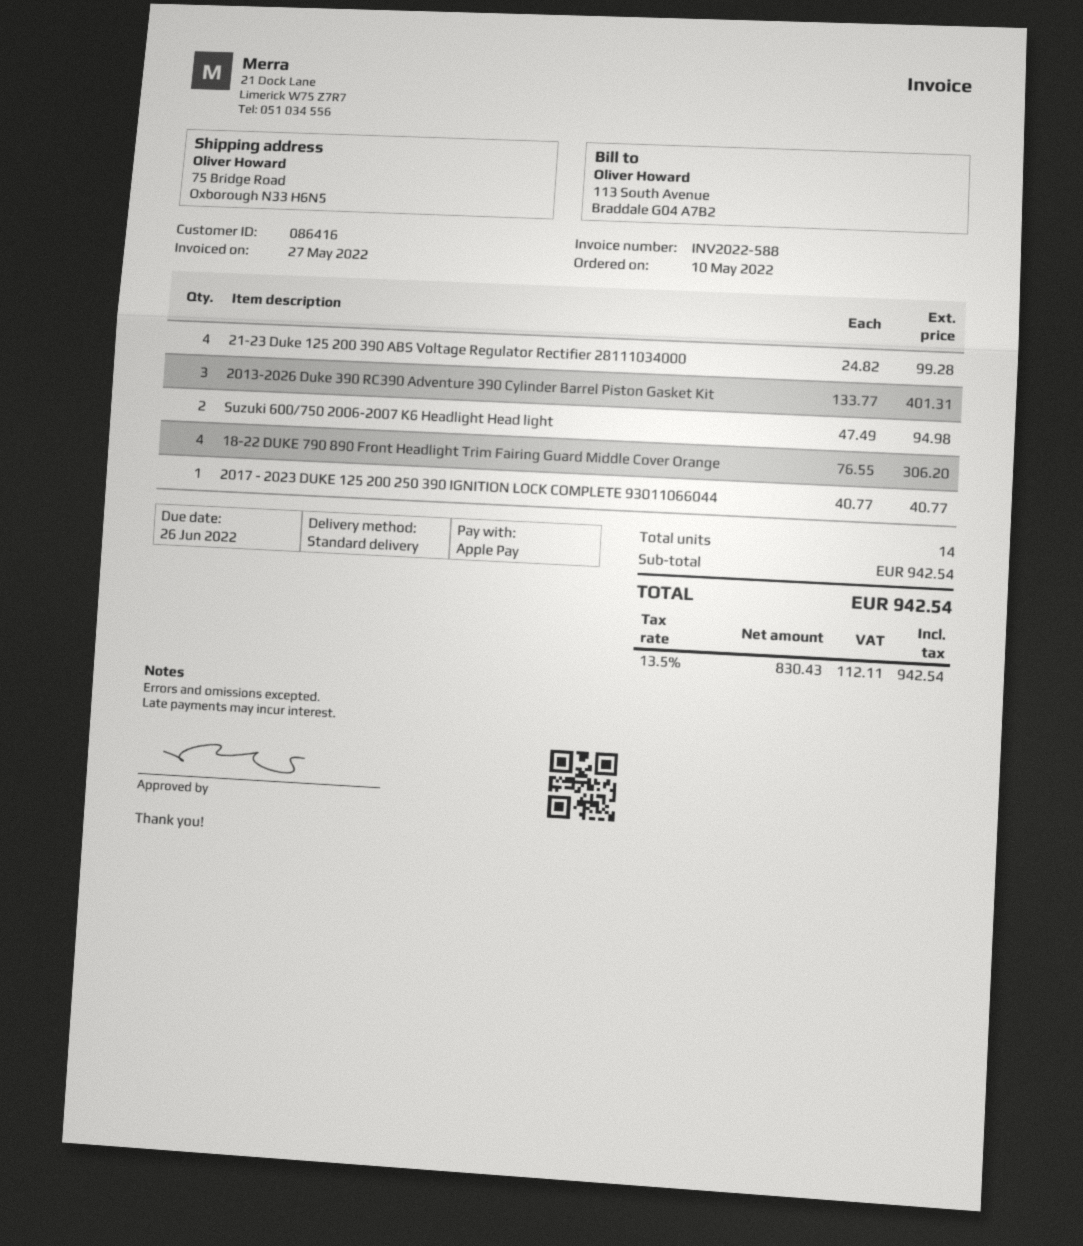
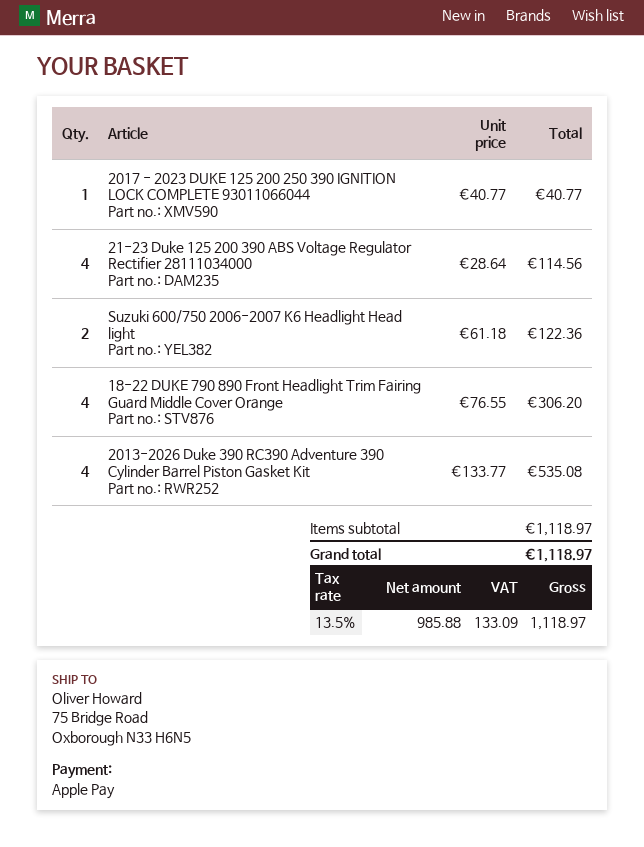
21-23 Duke 125 200 390 ABS Voltage Regulator Rectifier 28111034000: 4 x 24.82 = 99.28 -> 4 x 28.64 = 114.56
2013-2026 Duke 390 RC390 Adventure 390 Cylinder Barrel Piston Gasket Kit: 3 x 133.77 = 401.31 -> 4 x 133.77 = 535.08
Suzuki 600/750 2006-2007 K6 Headlight Head light: 2 x 47.49 = 94.98 -> 2 x 61.18 = 122.36
subtotal: 942.54 -> 1118.97
net: 830.43 -> 985.88
tax: 13.5% = 112.11 -> 13.5% = 133.09
total: 942.54 -> 1118.97

